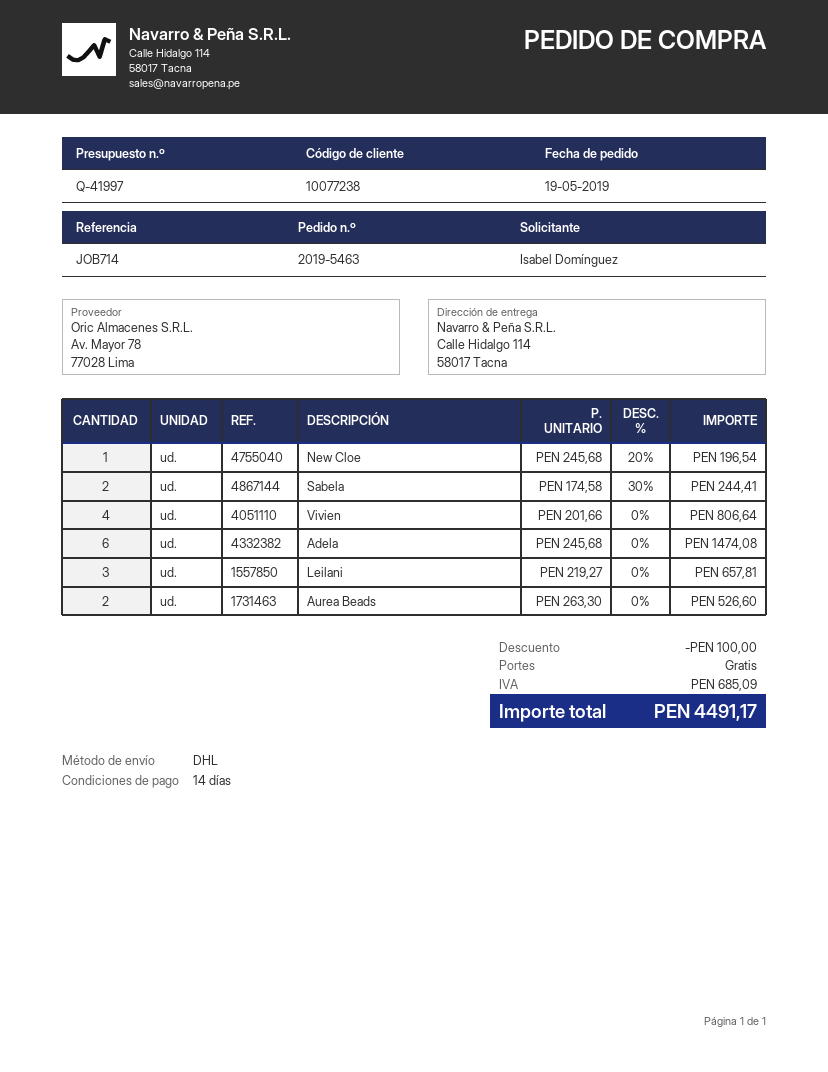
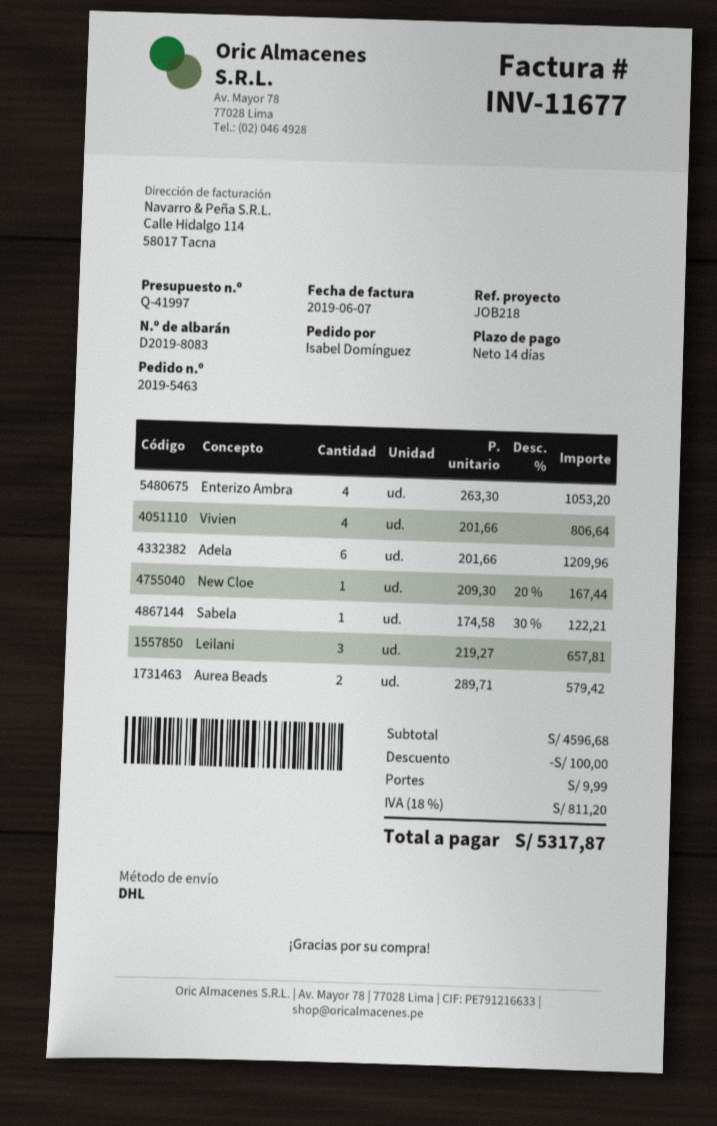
reference: JOB714 -> JOB218
New Cloe: 1 x 245.68 - 20% = 196.54 -> 1 x 209.30 - 20% = 167.44
Sabela: 2 x 174.58 - 30% = 244.41 -> 1 x 174.58 - 30% = 122.21
Adela: 6 x 245.68 = 1474.08 -> 6 x 201.66 = 1209.96
Aurea Beads: 2 x 263.30 = 526.60 -> 2 x 289.71 = 579.42
Enterizo Ambra: none -> 4 x 263.30 = 1053.20
shipping: 0.00 -> 9.99
tax: 685.09 -> 811.20
total: 4491.17 -> 5317.87

